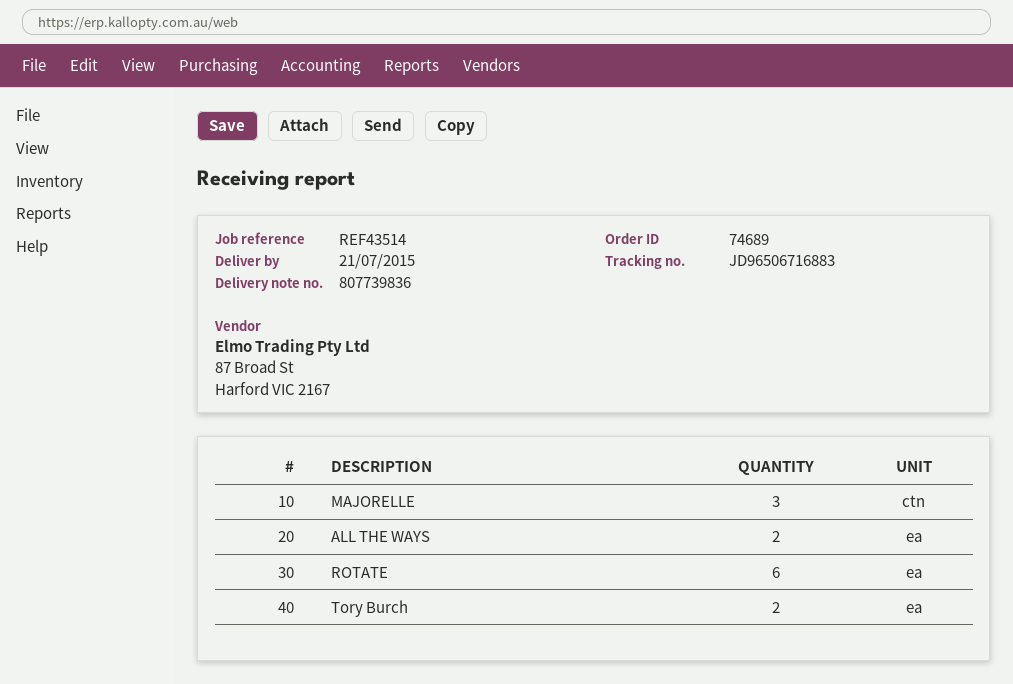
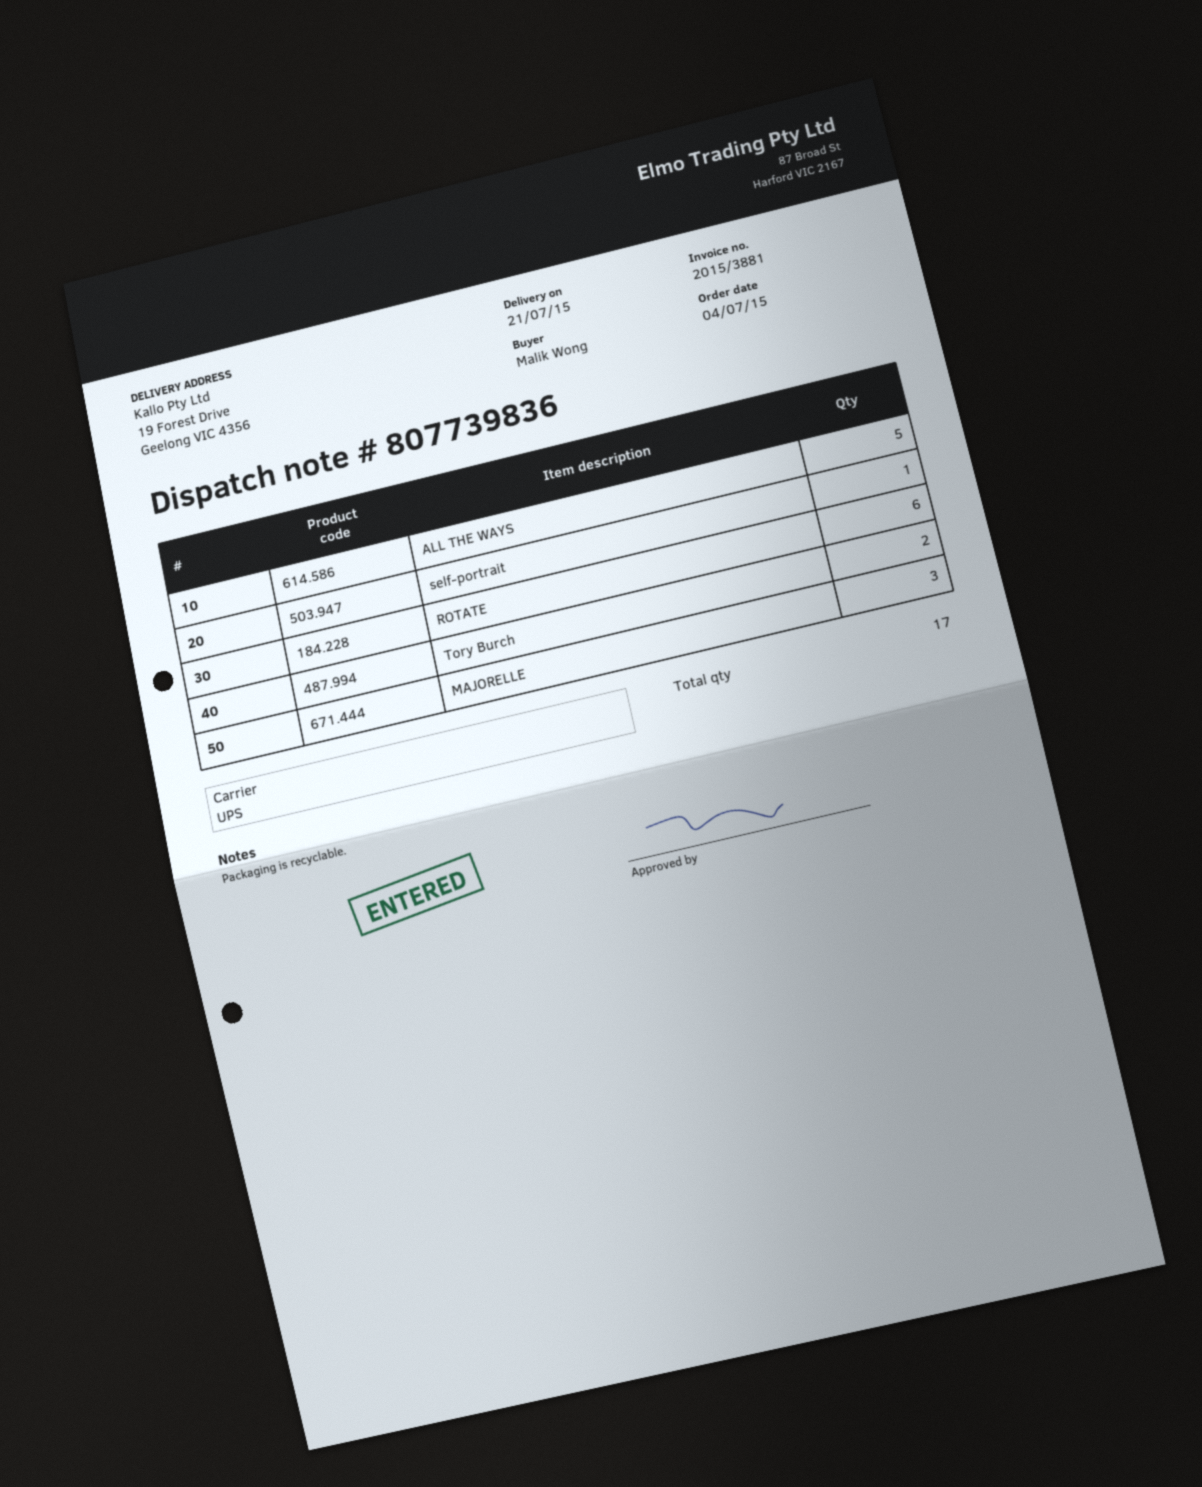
ALL THE WAYS: 2 -> 5
self-portrait: none -> 1

